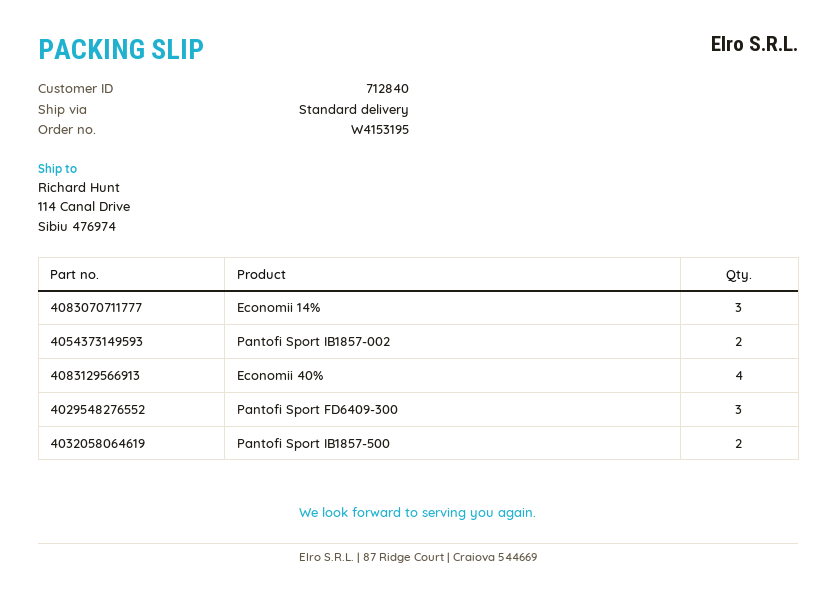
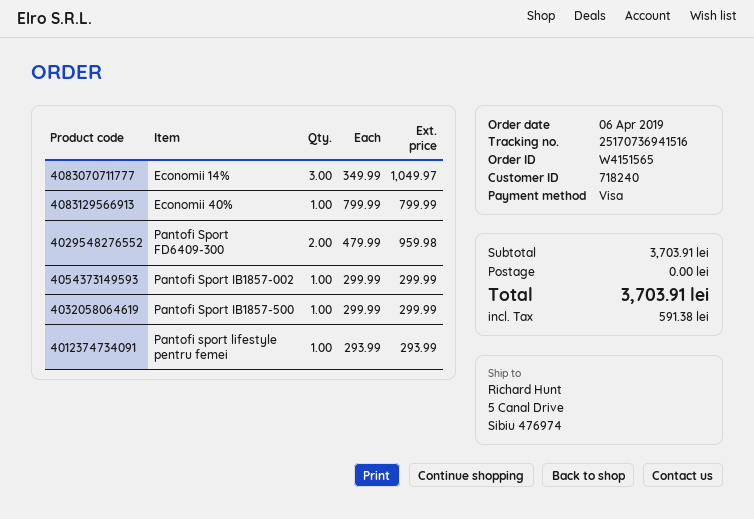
order number: W4153195 -> W4151565
customer number: 712840 -> 718240
ship to: 114 Canal Drive, Sibiu 476974 -> 5 Canal Drive, Sibiu 476974
Pantofi Sport IB1857-002: 2 -> 1
Economii 40%: 4 -> 1
Pantofi Sport FD6409-300: 3 -> 2
Pantofi Sport IB1857-500: 2 -> 1
Pantofi sport lifestyle pentru femei: none -> 1

